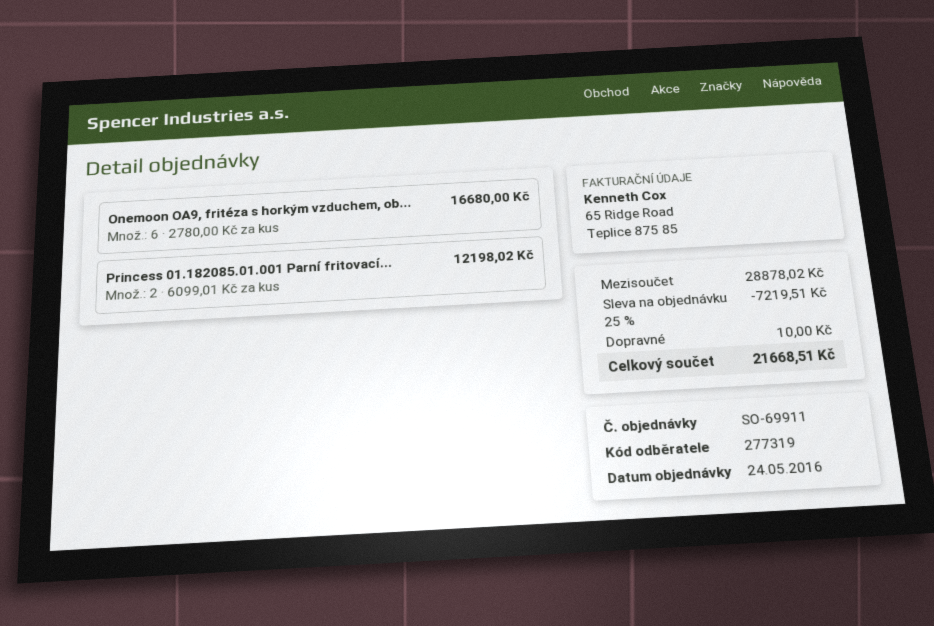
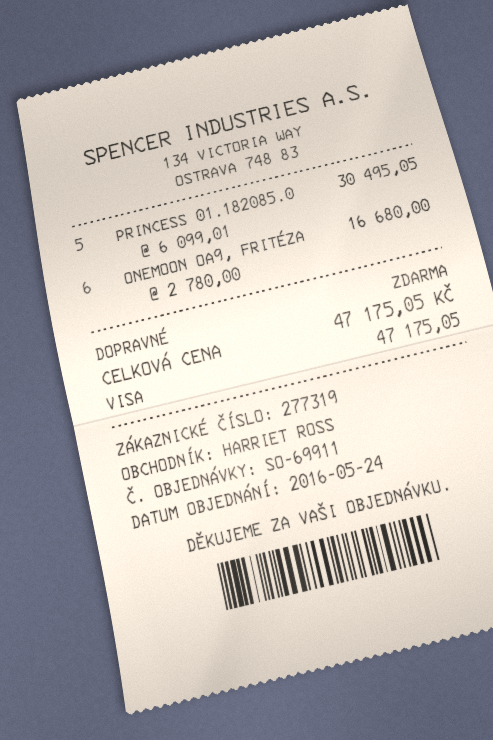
Princess 01.182085.01.001 Parní fritovací...: 2 x 6099.01 = 12198.02 -> 5 x 6099.01 = 30495.05
discount: 25% = 7219.51 -> none
shipping: 10.00 -> 0.00
total: 21668.51 -> 47175.05

